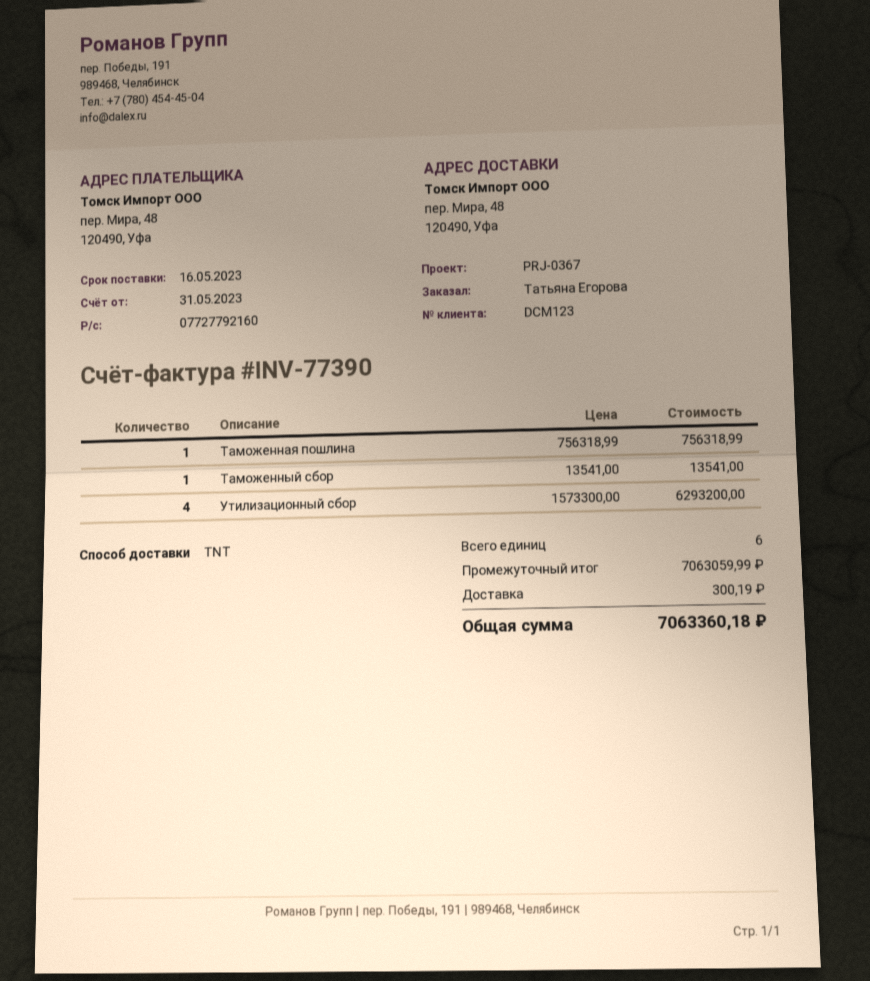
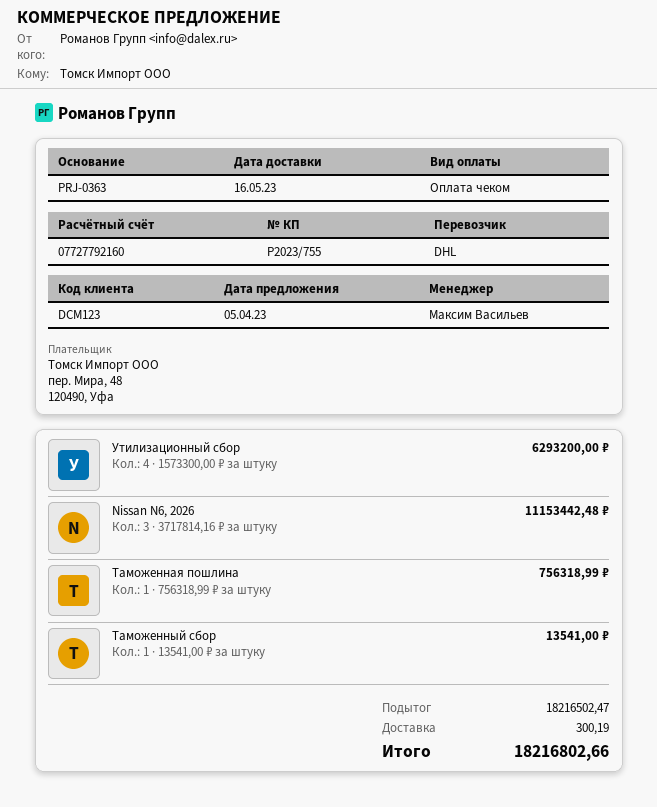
reference: PRJ-0367 -> PRJ-0363
shipping method: TNT -> DHL
Nissan N6, 2026: none -> 3 x 3717814.16 = 11153442.48
subtotal: 7063059.99 -> 18216502.47
total: 7063360.18 -> 18216802.66

